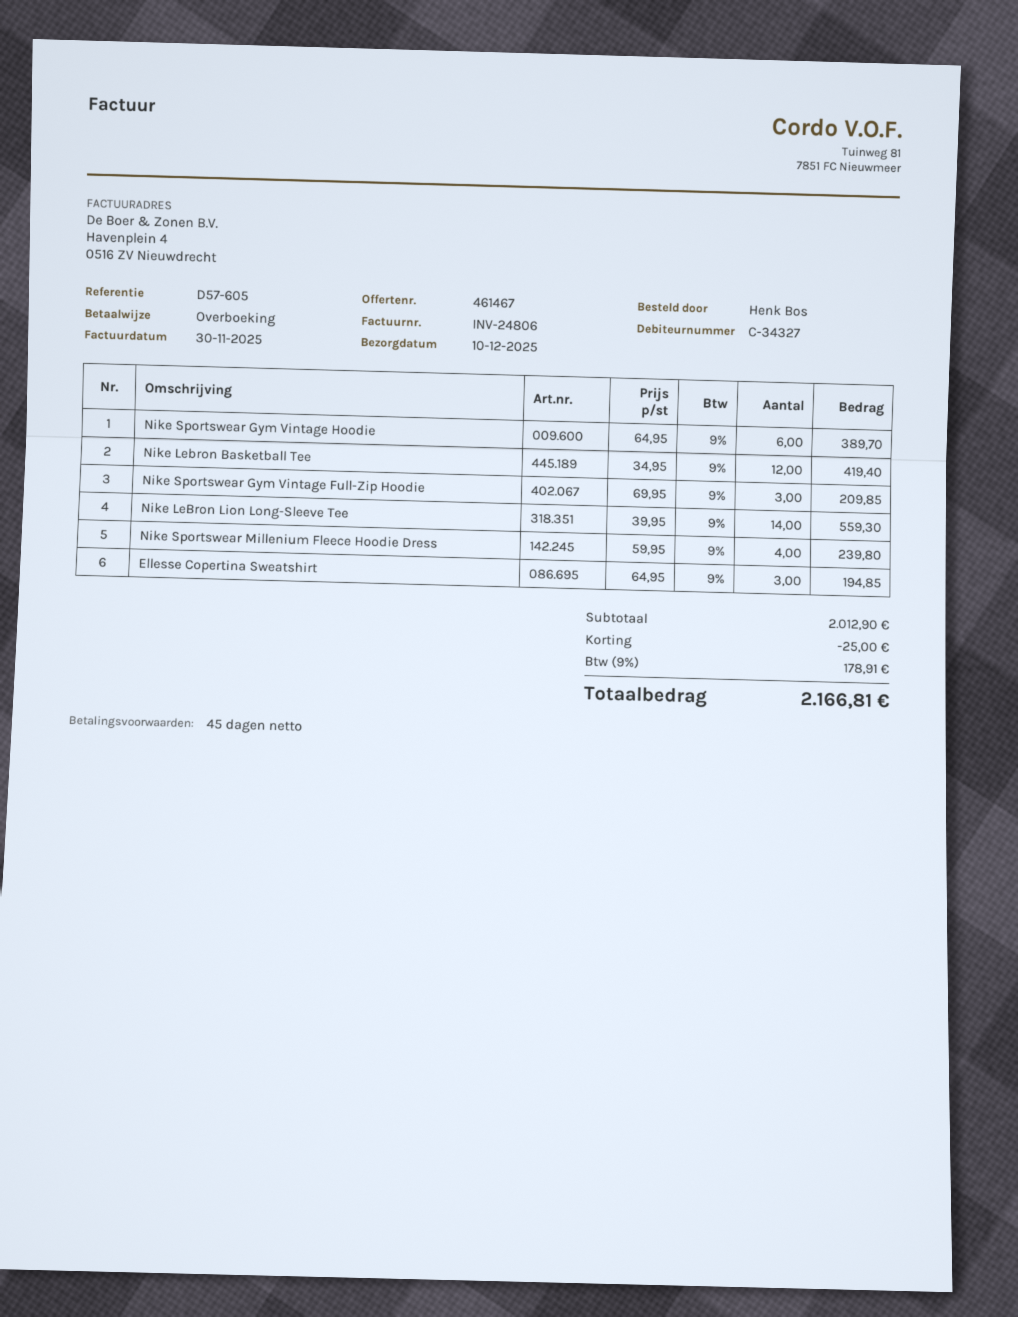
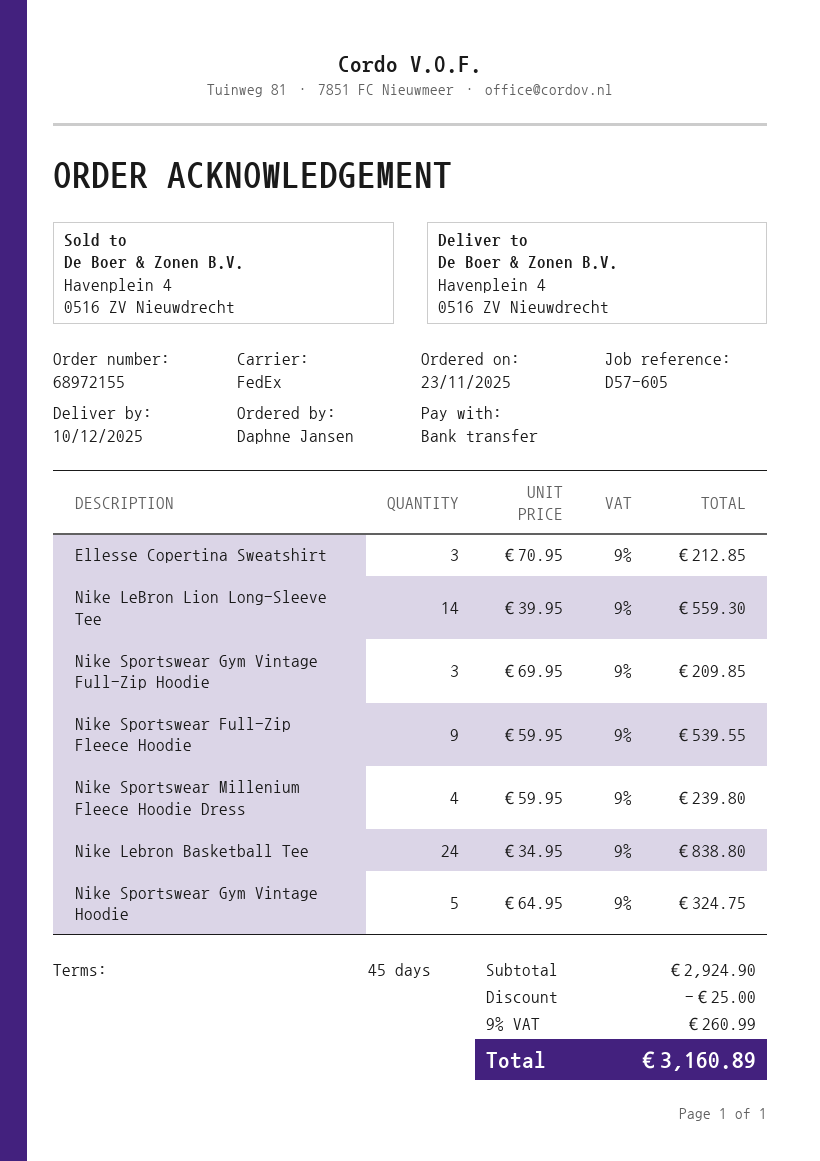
ordered by: Henk Bos -> Daphne Jansen
Nike Sportswear Gym Vintage Hoodie: 6 x 64.95 = 389.70 -> 5 x 64.95 = 324.75
Nike Lebron Basketball Tee: 12 x 34.95 = 419.40 -> 24 x 34.95 = 838.80
Ellesse Copertina Sweatshirt: 3 x 64.95 = 194.85 -> 3 x 70.95 = 212.85
Nike Sportswear Full-Zip Fleece Hoodie: none -> 9 x 59.95 = 539.55
subtotal: 2012.90 -> 2924.90
tax: 9% = 178.91 -> 9% = 260.99
total: 2166.81 -> 3160.89

